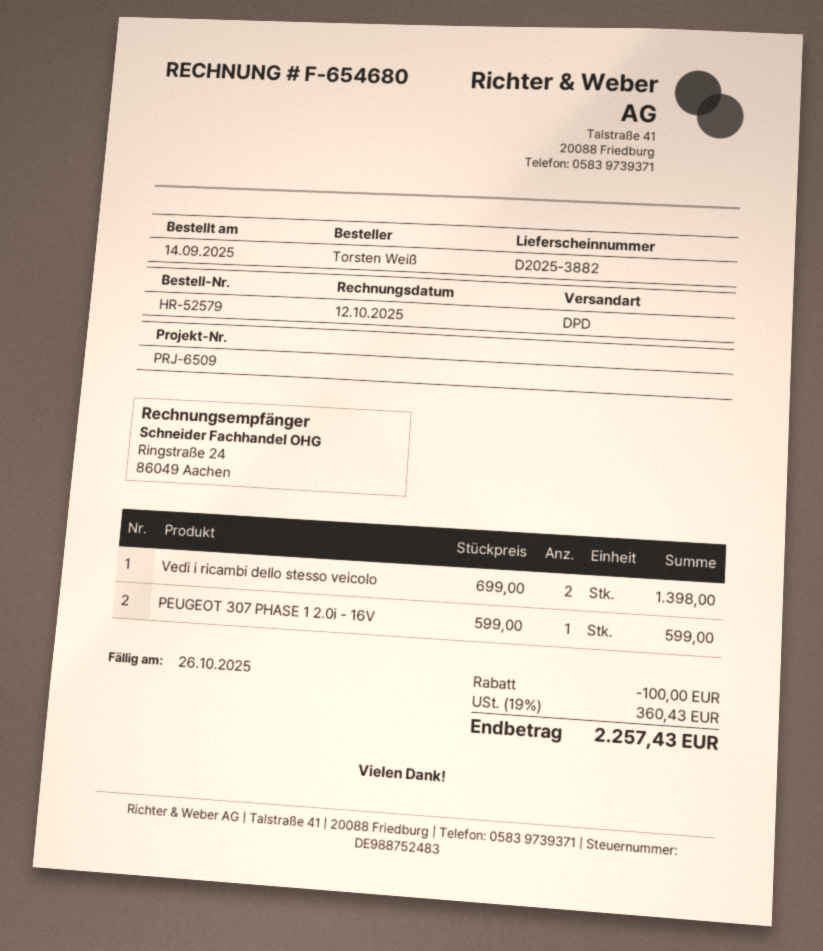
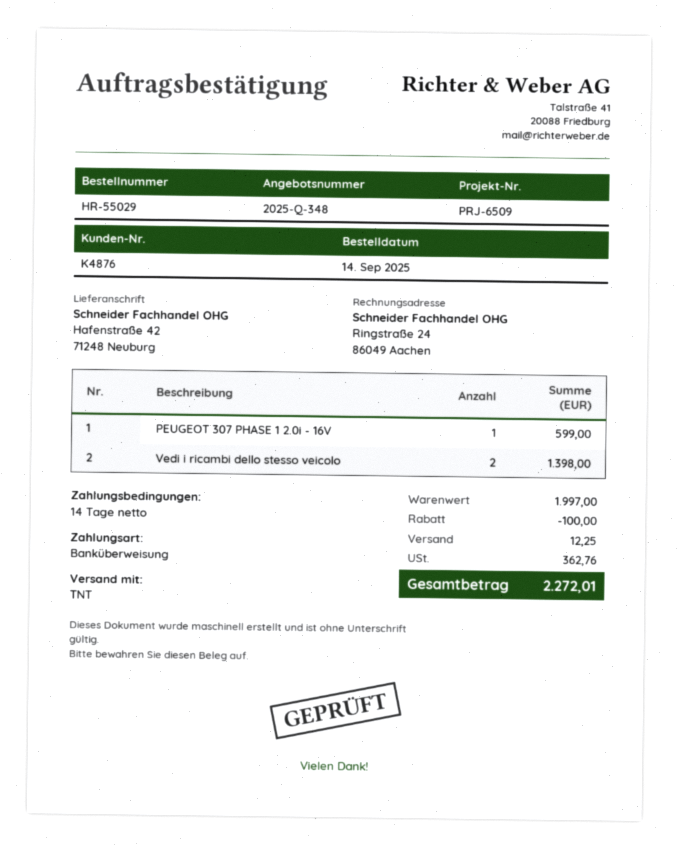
order number: HR-52579 -> HR-55029
shipping method: DPD -> TNT
shipping: none -> 12.25
tax: 360.43 -> 362.76
total: 2257.43 -> 2272.01

